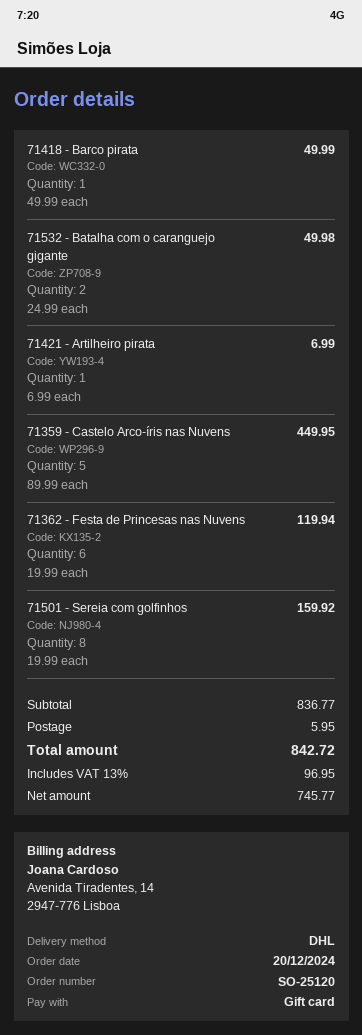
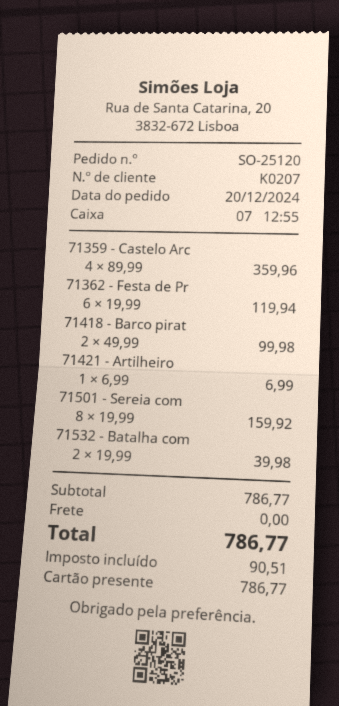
71418 - Barco pirata: 1 x 49.99 = 49.99 -> 2 x 49.99 = 99.98
71532 - Batalha com o caranguejo gigante: 2 x 24.99 = 49.98 -> 2 x 19.99 = 39.98
71359 - Castelo Arco-íris nas Nuvens: 5 x 89.99 = 449.95 -> 4 x 89.99 = 359.96
subtotal: 836.77 -> 786.77
shipping: 5.95 -> 0.00
tax: 96.95 -> 90.51
total: 842.72 -> 786.77

